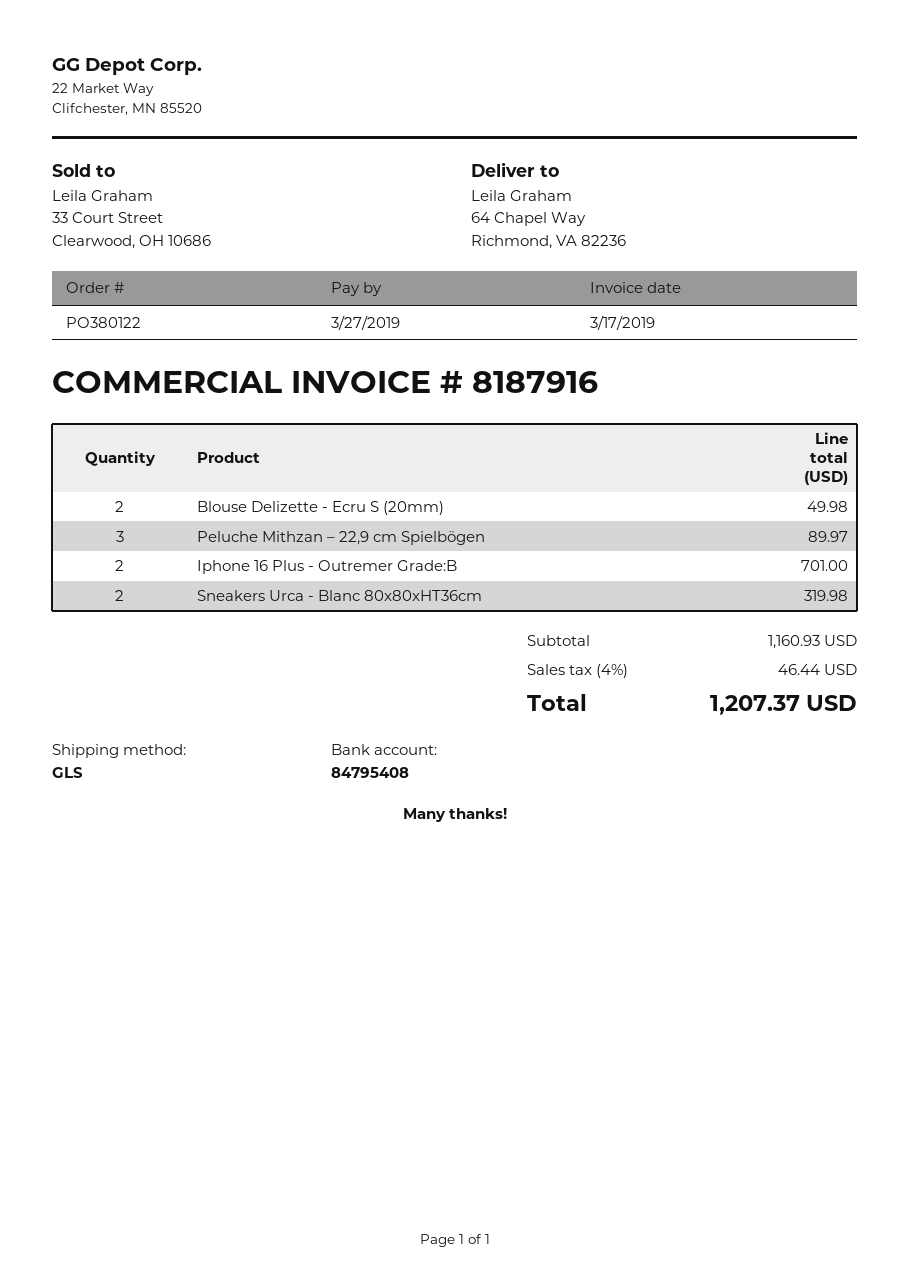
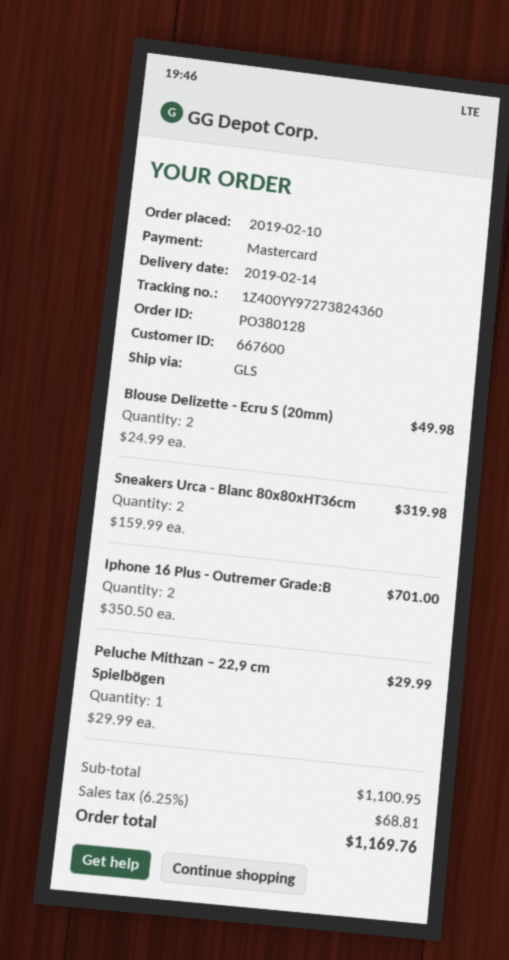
order number: PO380122 -> PO380128
Peluche Mithzan – 22,9 cm Spielbögen: 3 for 89.97 -> 1 for 29.99
subtotal: 1160.93 -> 1100.95
tax: 4% = 46.44 -> 6.25% = 68.81
total: 1207.37 -> 1169.76

